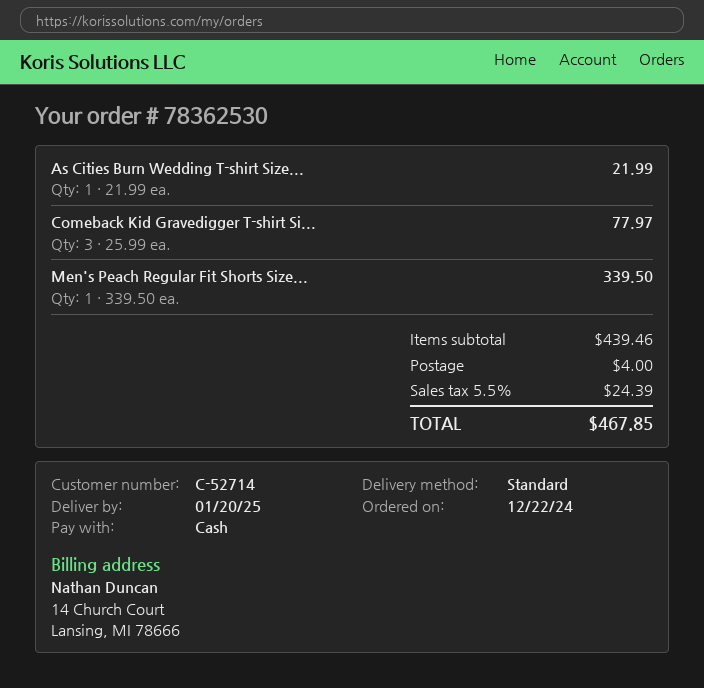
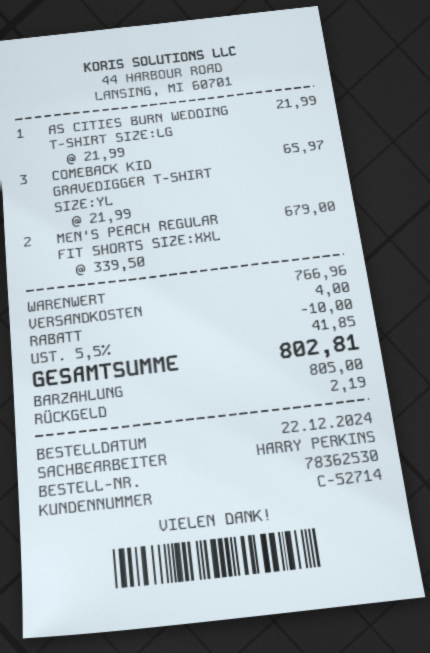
Comeback Kid Gravedigger T-shirt Si...: 3 x 25.99 = 77.97 -> 3 x 21.99 = 65.97
Men's Peach Regular Fit Shorts Size...: 1 x 339.50 = 339.50 -> 2 x 339.50 = 679.00
subtotal: 439.46 -> 766.96
discount: none -> 10.00
tax: 5.5% = 24.39 -> 5.5% = 41.85
total: 467.85 -> 802.81

